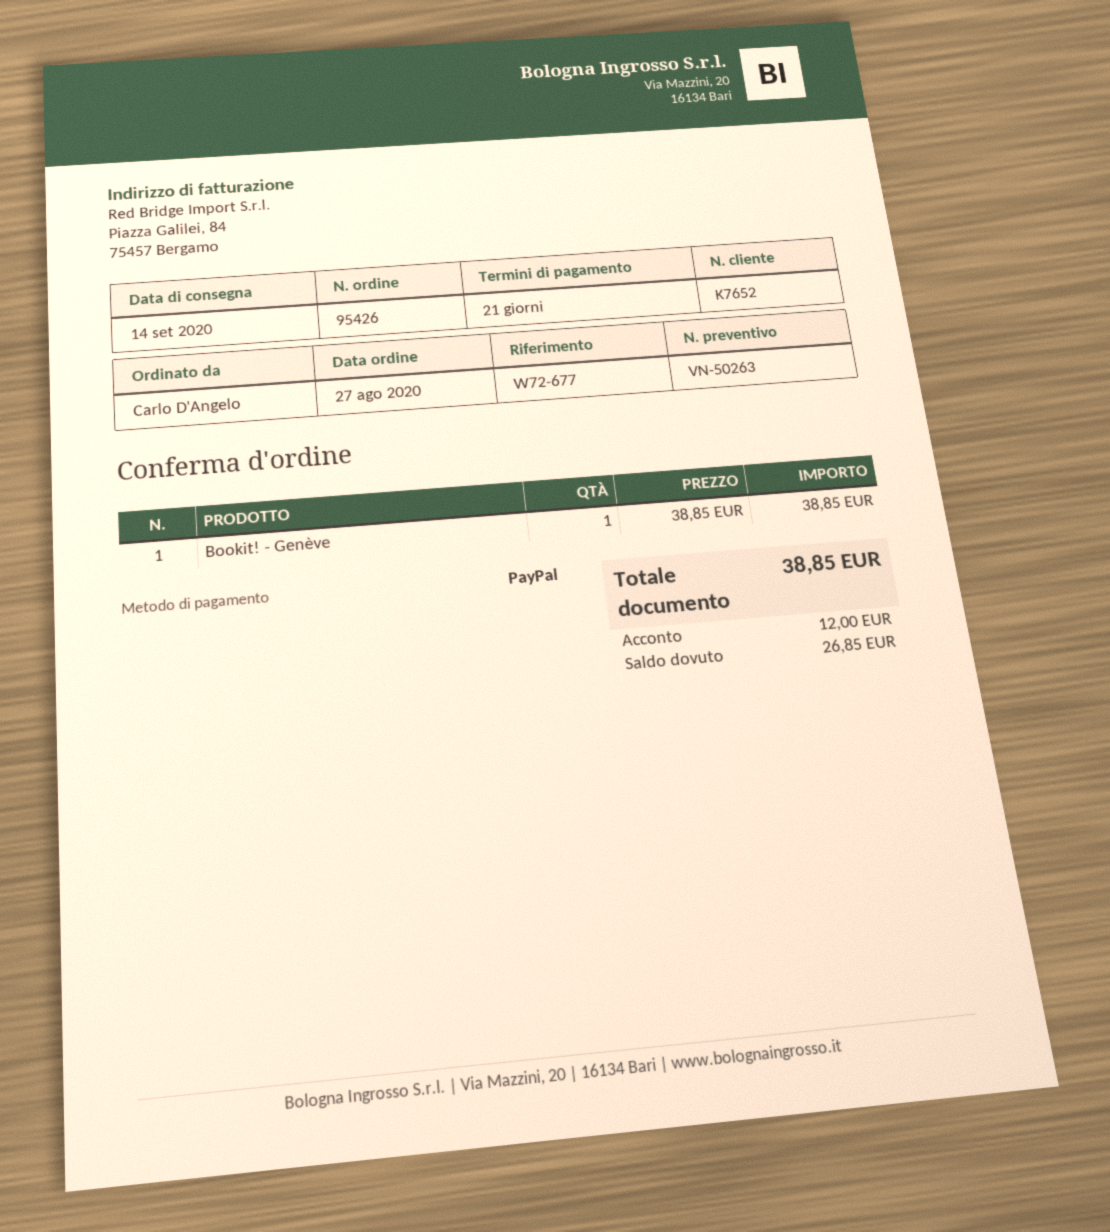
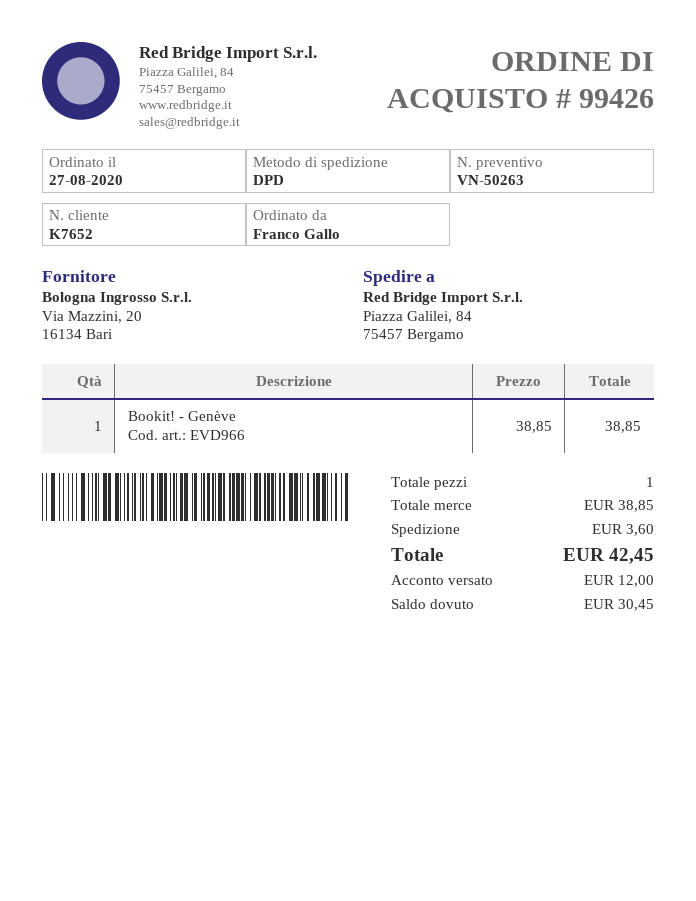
order number: 95426 -> 99426
ordered by: Carlo D'Angelo -> Franco Gallo
shipping: none -> 3.60
total: 38.85 -> 42.45
balance: 26.85 -> 30.45

